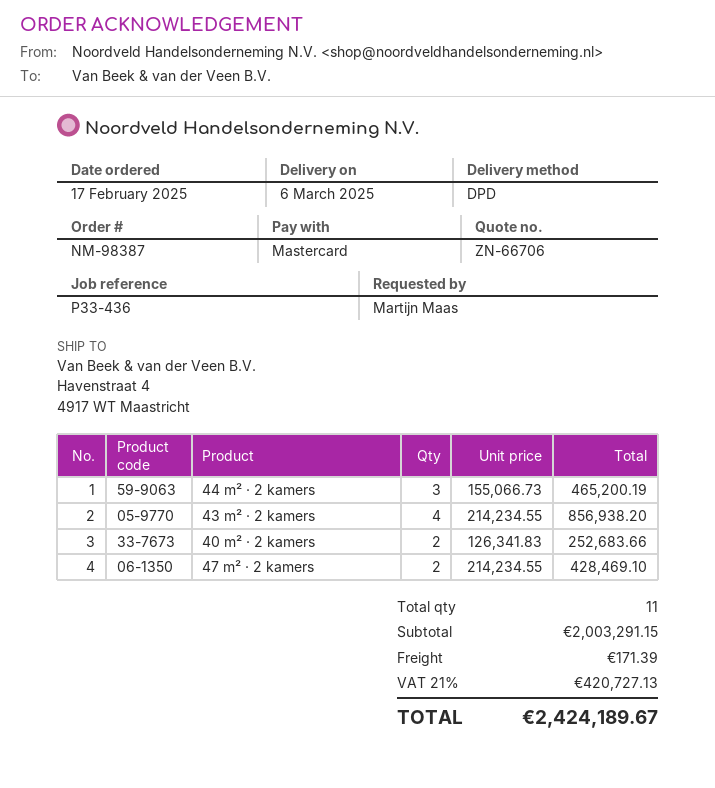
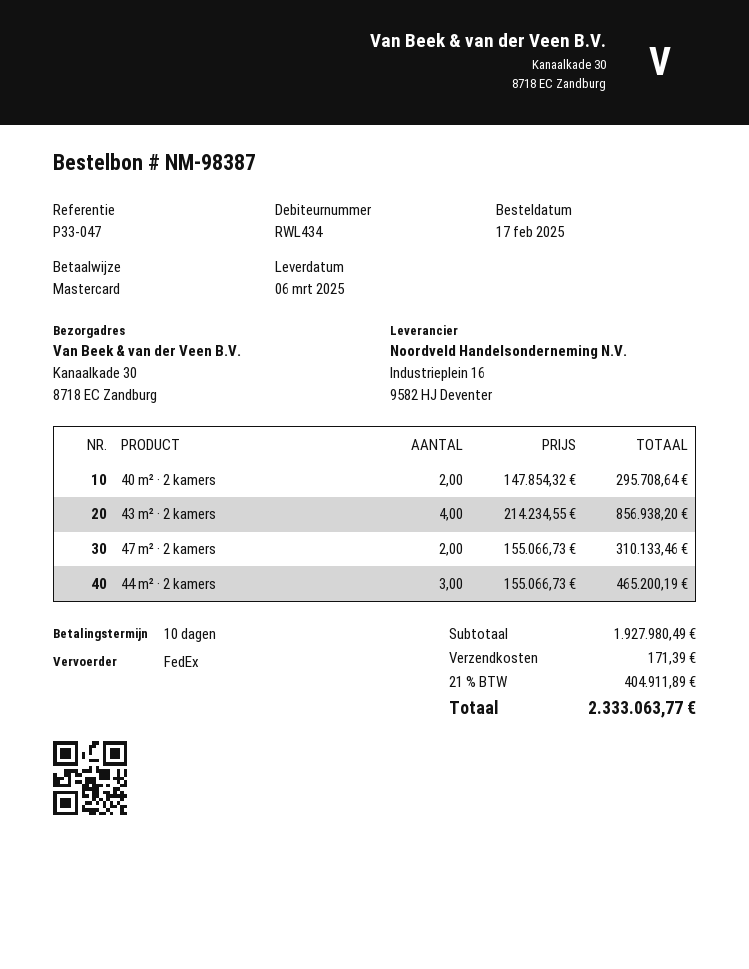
reference: P33-436 -> P33-047
shipping method: DPD -> FedEx
ship to: Havenstraat 4, 4917 WT Maastricht -> Kanaalkade 30, 8718 EC Zandburg
40 m² · 2 kamers: 2 x 126341.83 = 252683.66 -> 2 x 147854.32 = 295708.64
47 m² · 2 kamers: 2 x 214234.55 = 428469.10 -> 2 x 155066.73 = 310133.46
subtotal: 2003291.15 -> 1927980.49
tax: 21% = 420727.13 -> 21% = 404911.89
total: 2424189.67 -> 2333063.77

